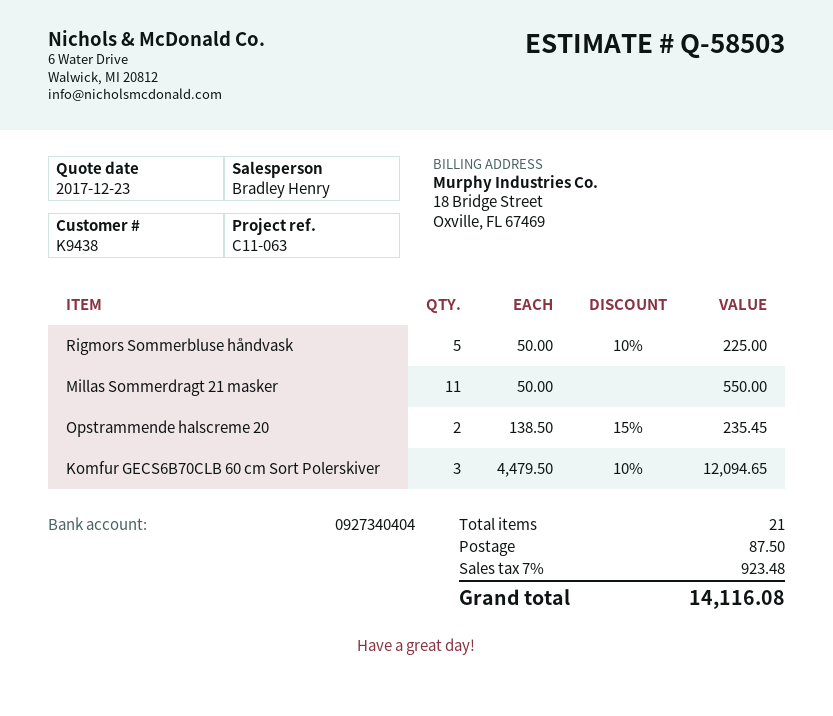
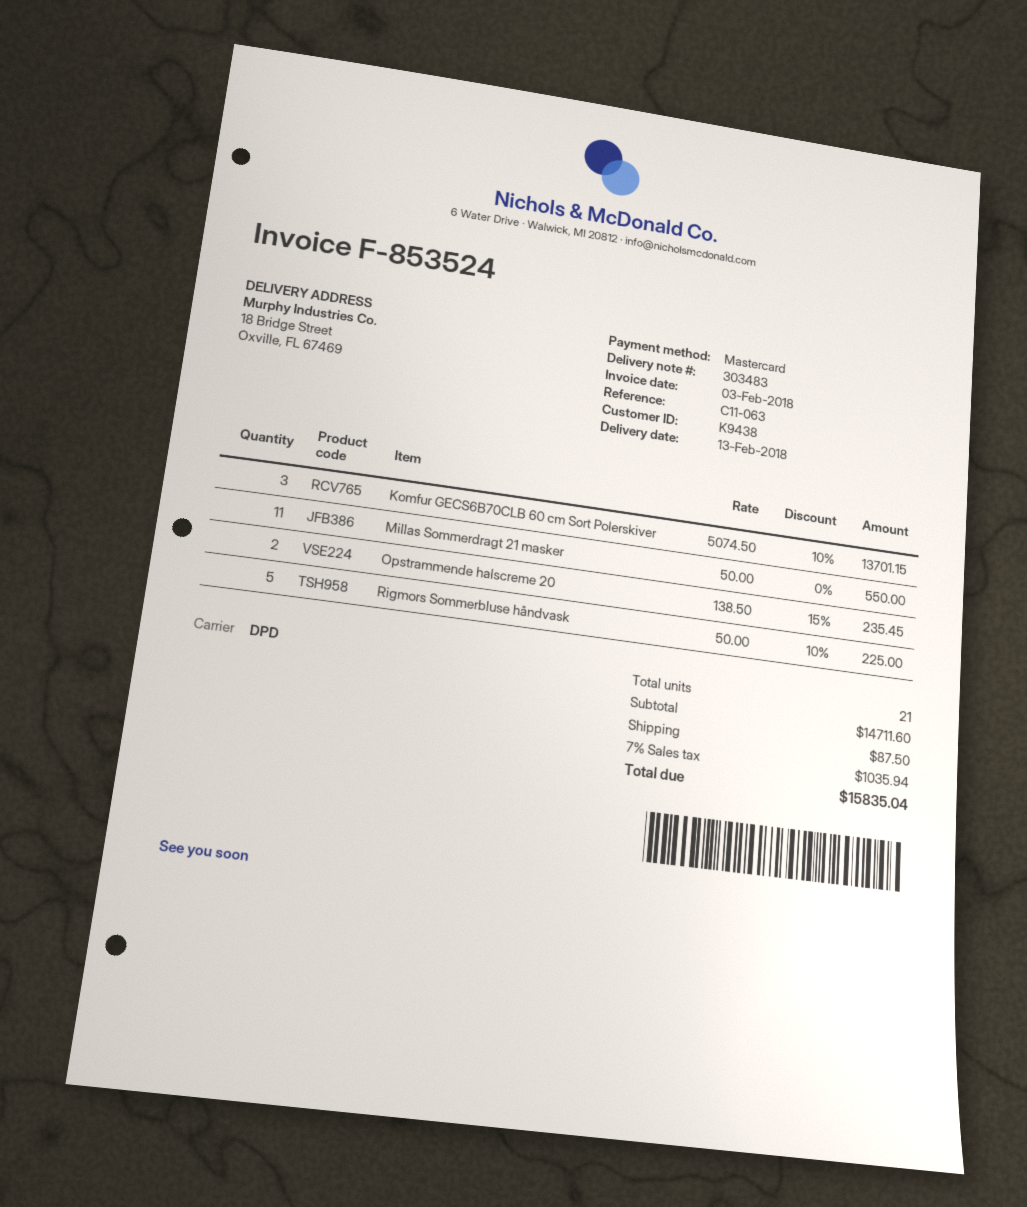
Komfur GECS6B70CLB 60 cm Sort Polerskiver: 3 x 4479.50 - 10% = 12094.65 -> 3 x 5074.50 - 10% = 13701.15
tax: 7% = 923.48 -> 7% = 1035.94
total: 14116.08 -> 15835.04

